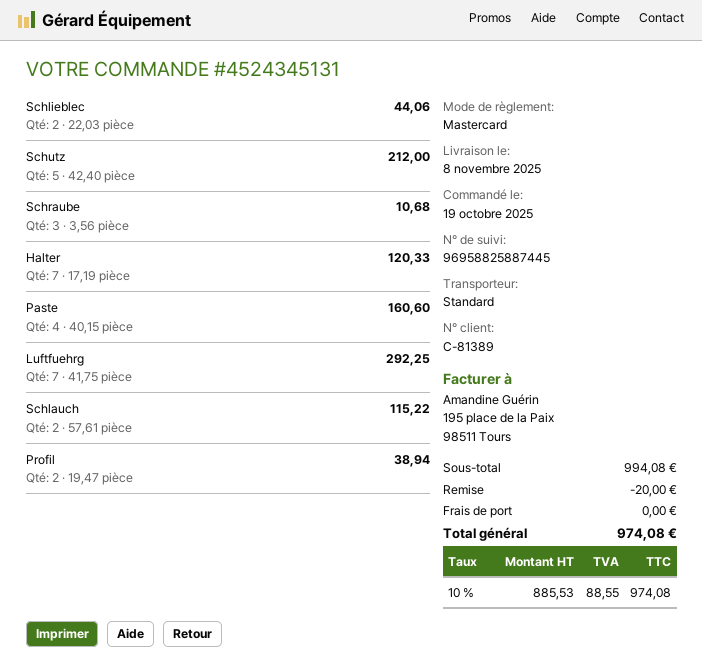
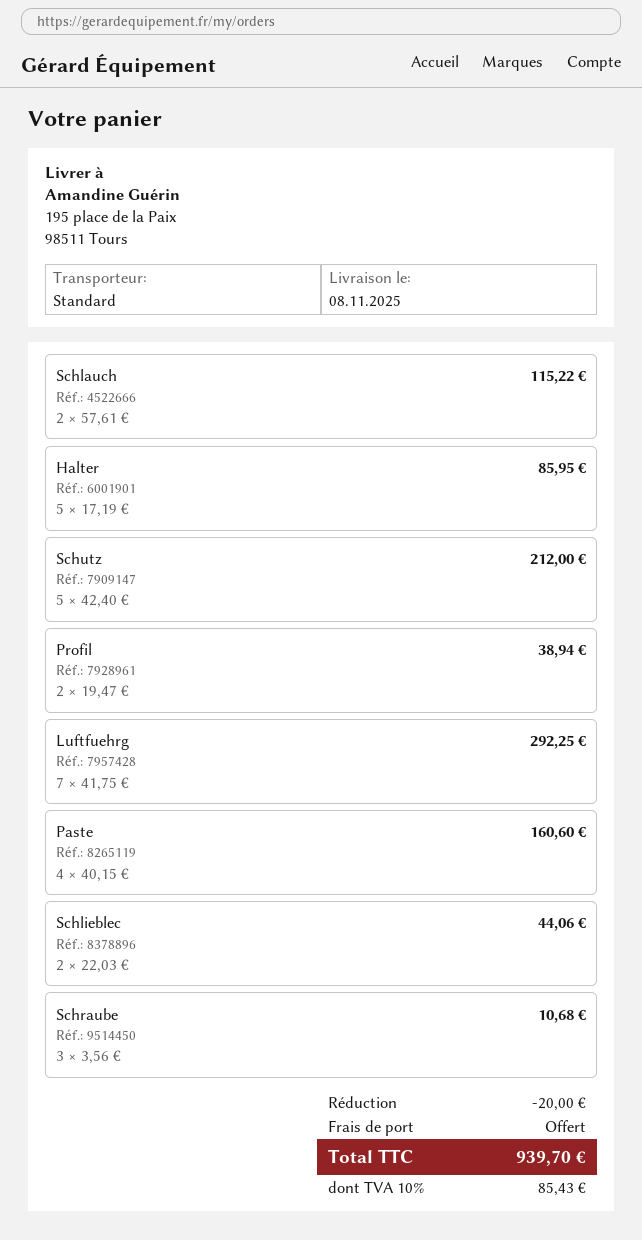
Halter: 7 x 17.19 = 120.33 -> 5 x 17.19 = 85.95
tax: 10% = 88.55 -> 10% = 85.43
total: 974.08 -> 939.70

